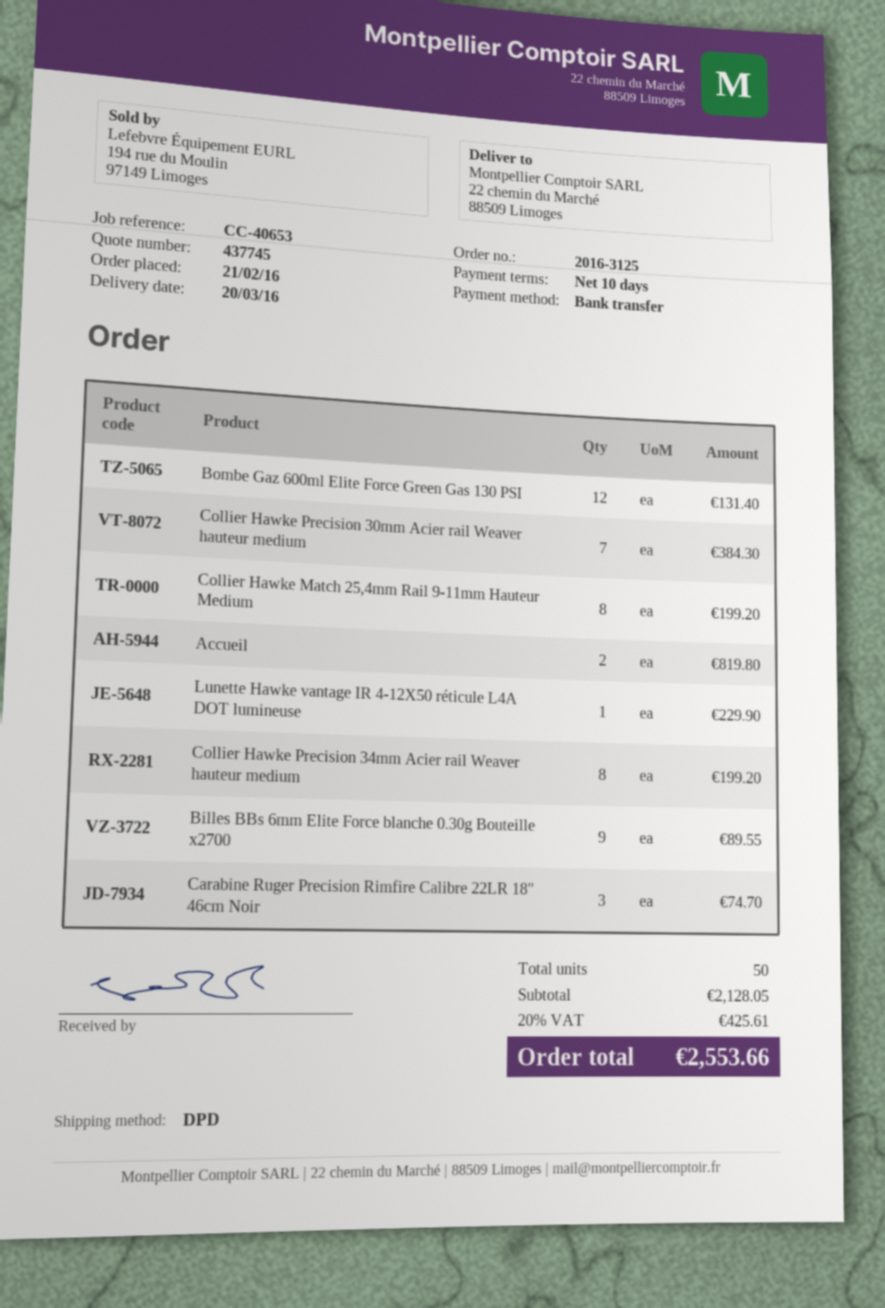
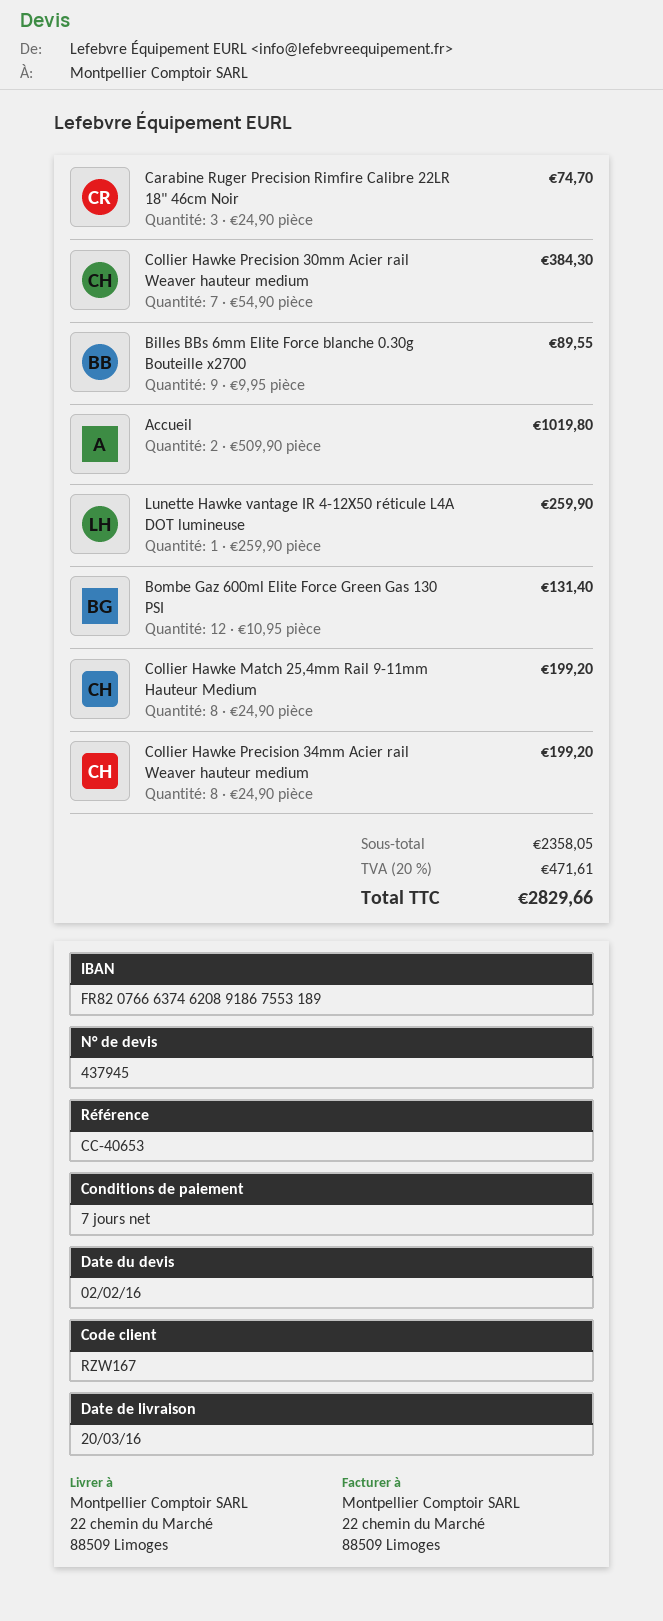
quote number: 437745 -> 437945
payment terms: 10 days -> 7 days
Accueil: 2 for 819.80 -> 2 for 1019.80
Lunette Hawke vantage IR 4-12X50 réticule L4A DOT lumineuse: 1 for 229.90 -> 1 for 259.90
subtotal: 2128.05 -> 2358.05
tax: 20% = 425.61 -> 20% = 471.61
total: 2553.66 -> 2829.66

